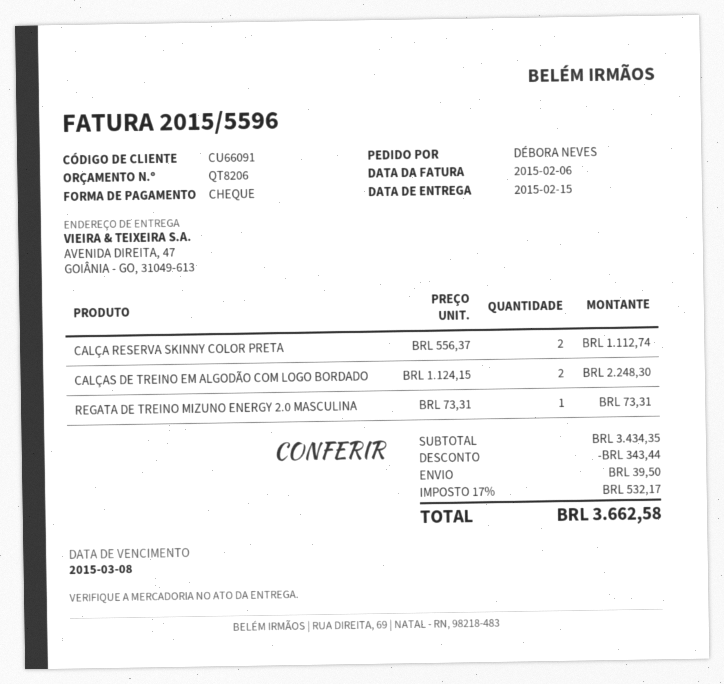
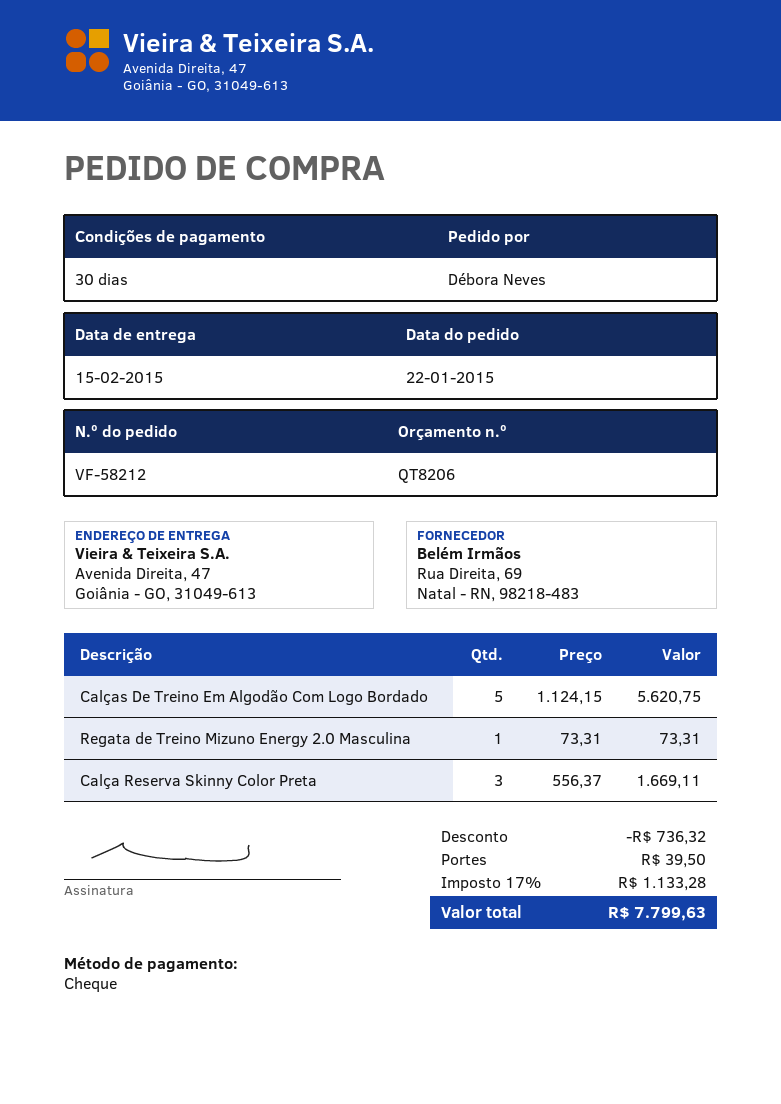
CALÇA RESERVA SKINNY COLOR PRETA: 2 x 556.37 = 1112.74 -> 3 x 556.37 = 1669.11
CALÇAS DE TREINO EM ALGODÃO COM LOGO BORDADO: 2 x 1124.15 = 2248.30 -> 5 x 1124.15 = 5620.75
discount: 343.44 -> 736.32
tax: 17% = 532.17 -> 17% = 1133.28
total: 3662.58 -> 7799.63

